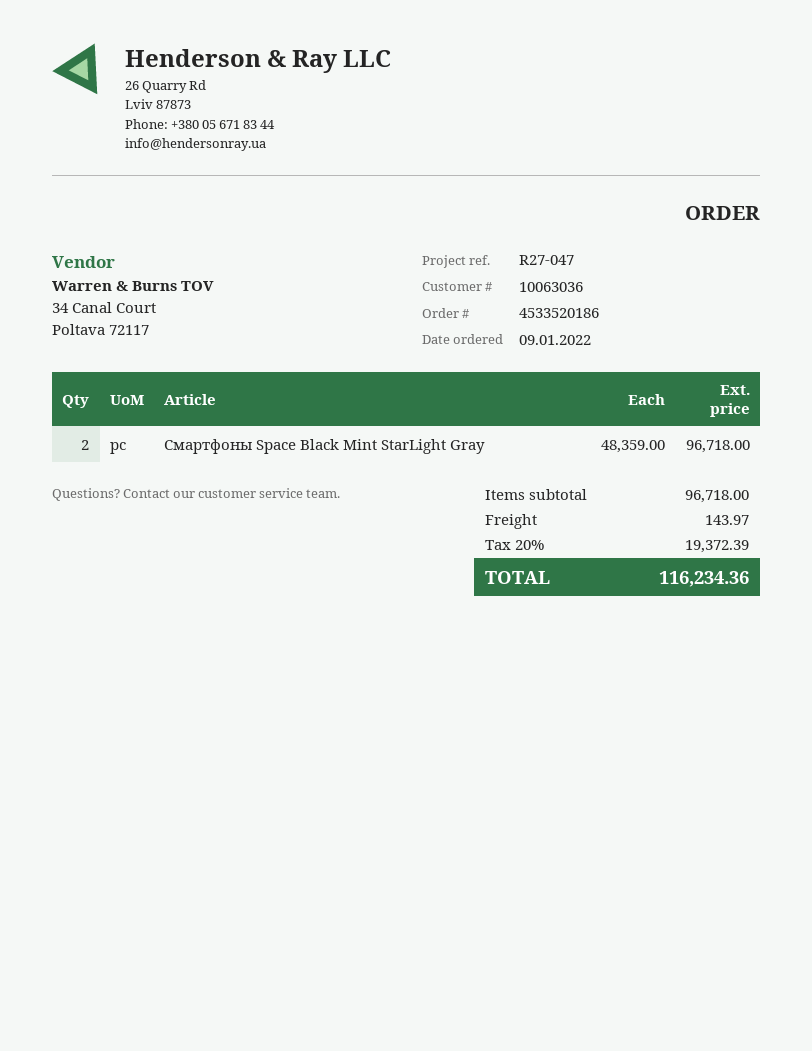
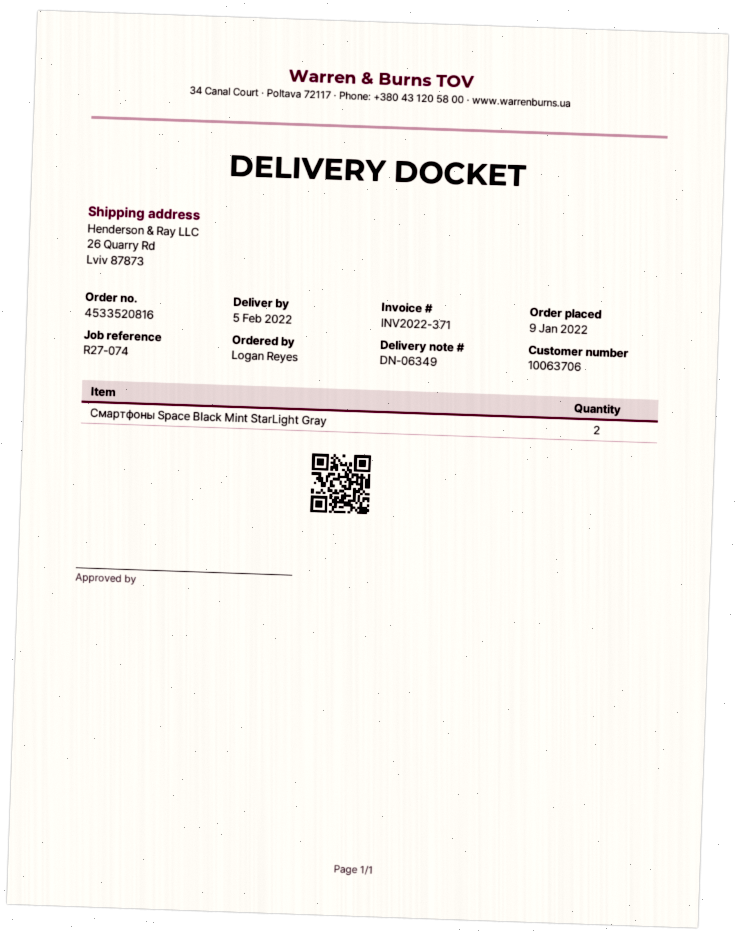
order number: 4533520186 -> 4533520816
customer number: 10063036 -> 10063706
reference: R27-047 -> R27-074

